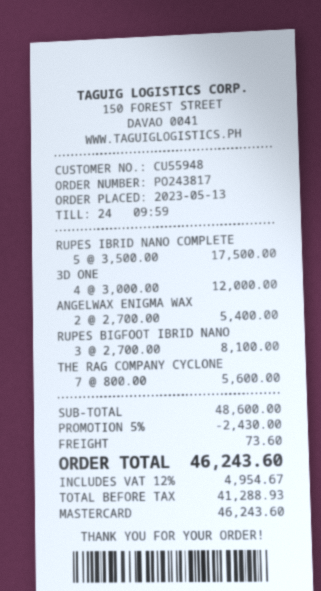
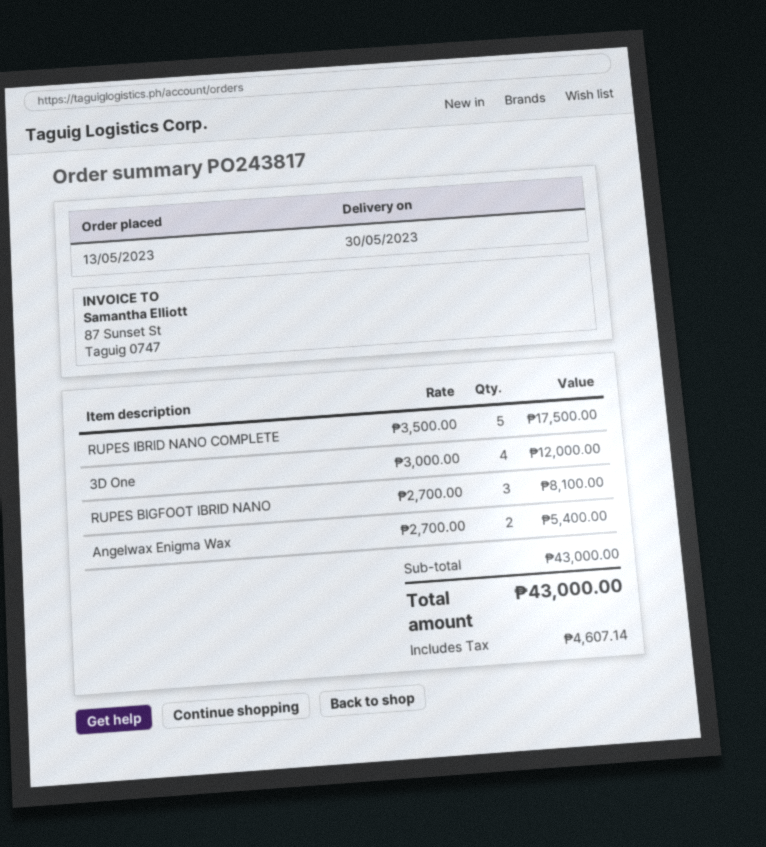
THE RAG COMPANY CYCLONE: 7 x 800.00 = 5600.00 -> none
subtotal: 48600.00 -> 43000.00
discount: 5% = 2430.00 -> none
shipping: 73.60 -> none
tax: 4954.67 -> 4607.14
total: 46243.60 -> 43000.00

